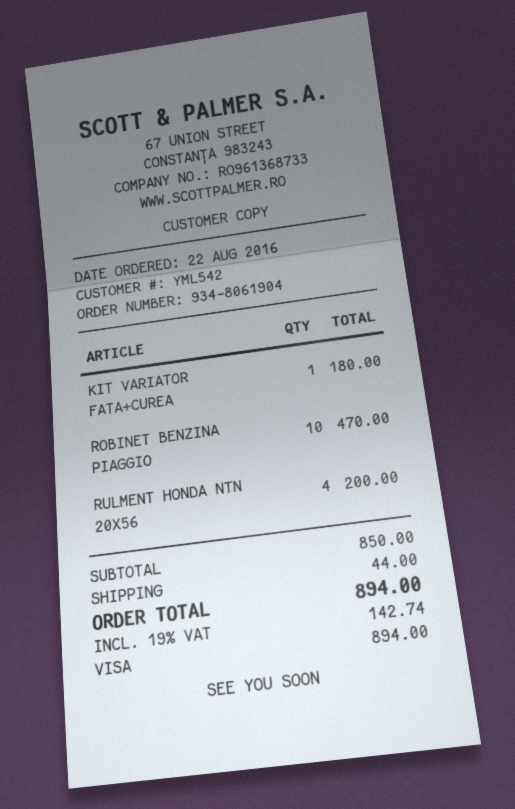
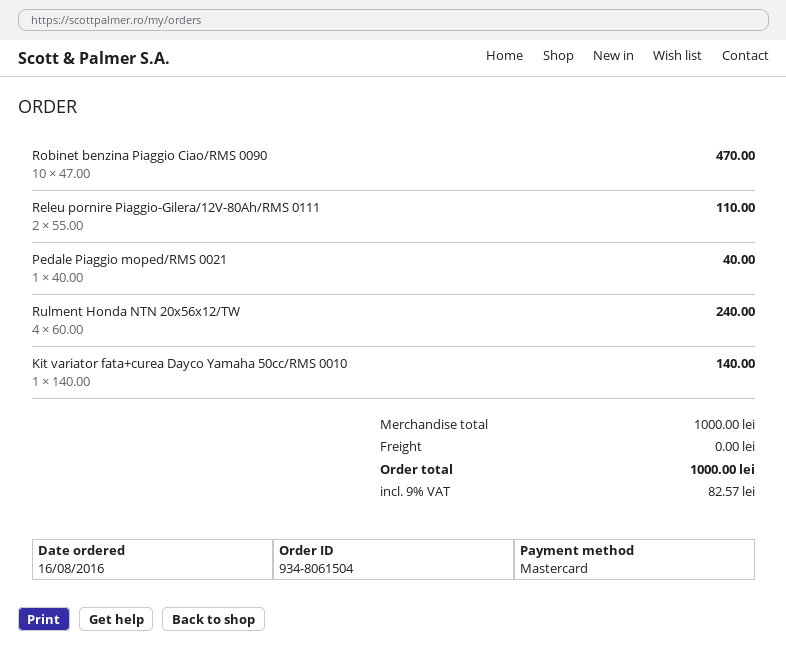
order number: 934-8061904 -> 934-8061504
order date: 2016-08-22 -> 2016-08-16
payment method: Visa -> Mastercard
KIT VARIATOR FATA+CUREA: 1 for 180.00 -> 1 for 140.00
RULMENT HONDA NTN 20X56: 4 for 200.00 -> 4 for 240.00
Releu pornire Piaggio-Gilera/12V-80Ah/RMS 0111: none -> 2 for 110.00
Pedale Piaggio moped/RMS 0021: none -> 1 for 40.00
subtotal: 850.00 -> 1000.00
shipping: 44.00 -> 0.00
tax: 19% = 142.74 -> 9% = 82.57
total: 894.00 -> 1000.00

